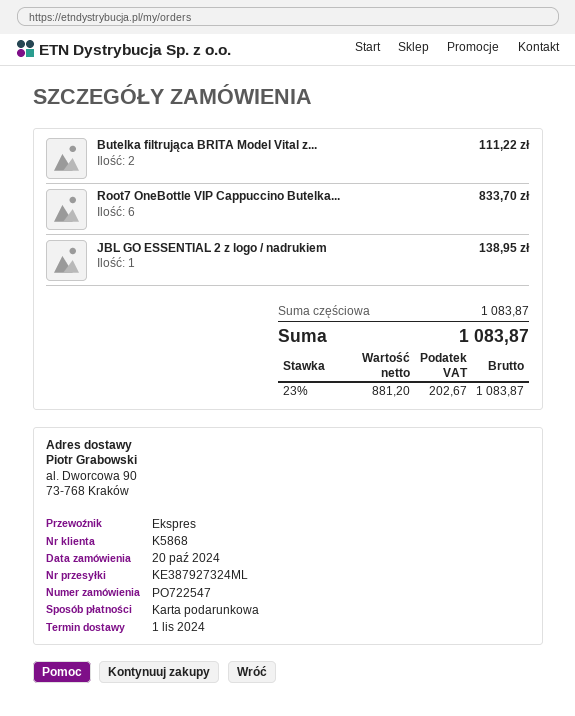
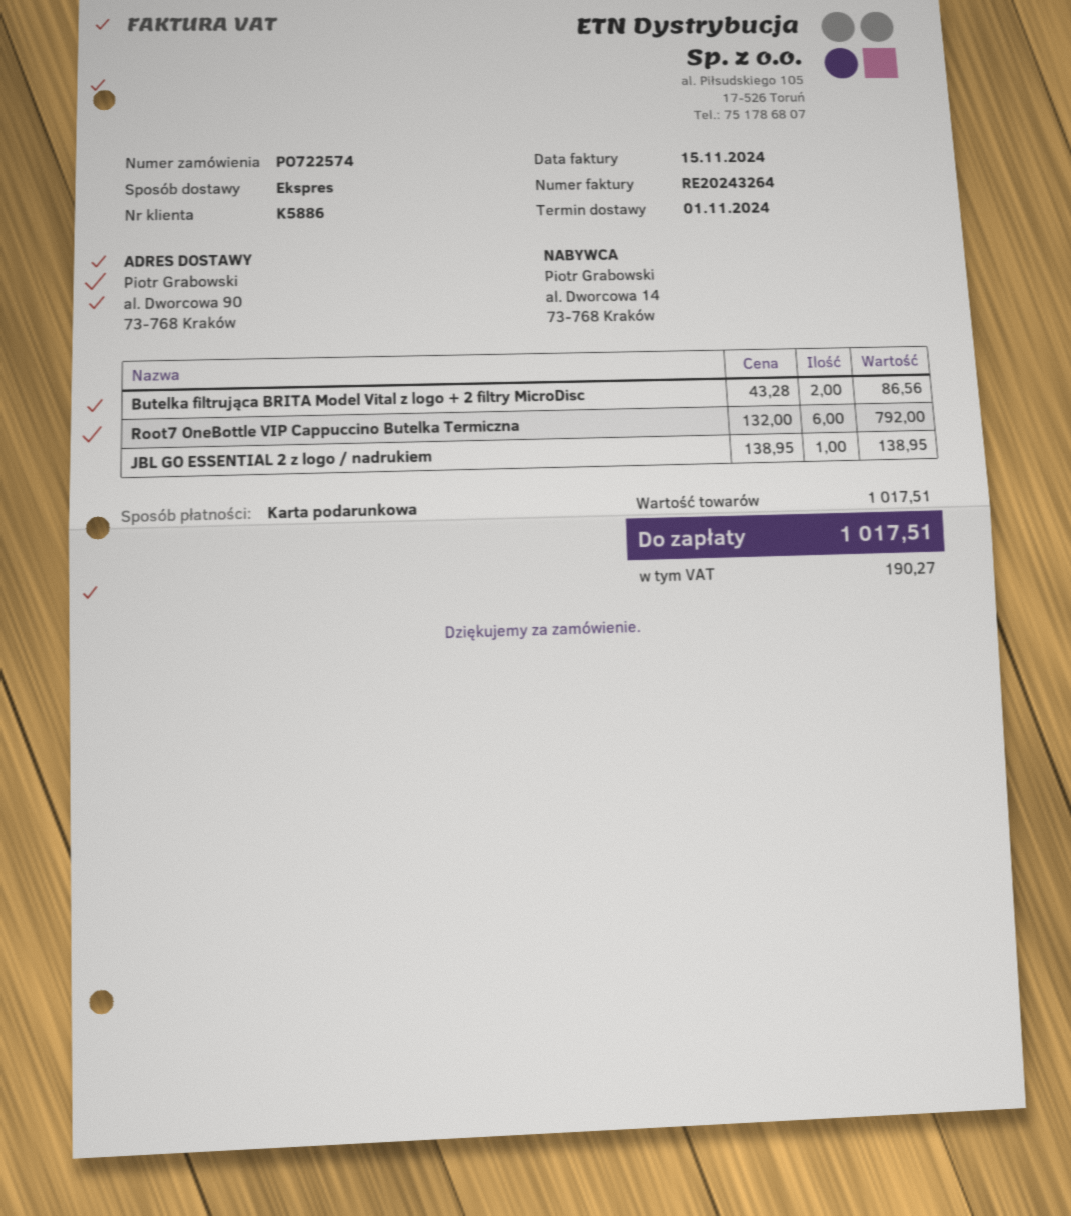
order number: PO722547 -> PO722574
customer number: K5868 -> K5886
Butelka filtrująca BRITA Model Vital z...: 2 for 111.22 -> 2 for 86.56
Root7 OneBottle VIP Cappuccino Butelka...: 6 for 833.70 -> 6 for 792.00
subtotal: 1083.87 -> 1017.51
tax: 202.67 -> 190.27
total: 1083.87 -> 1017.51

